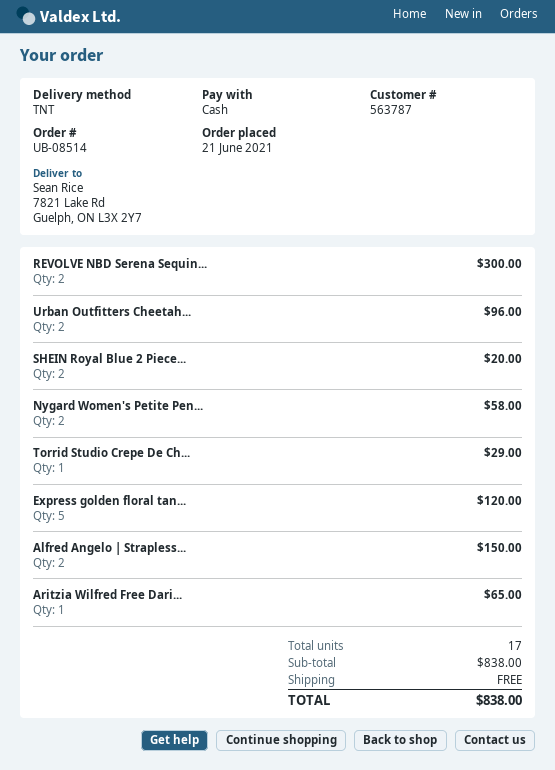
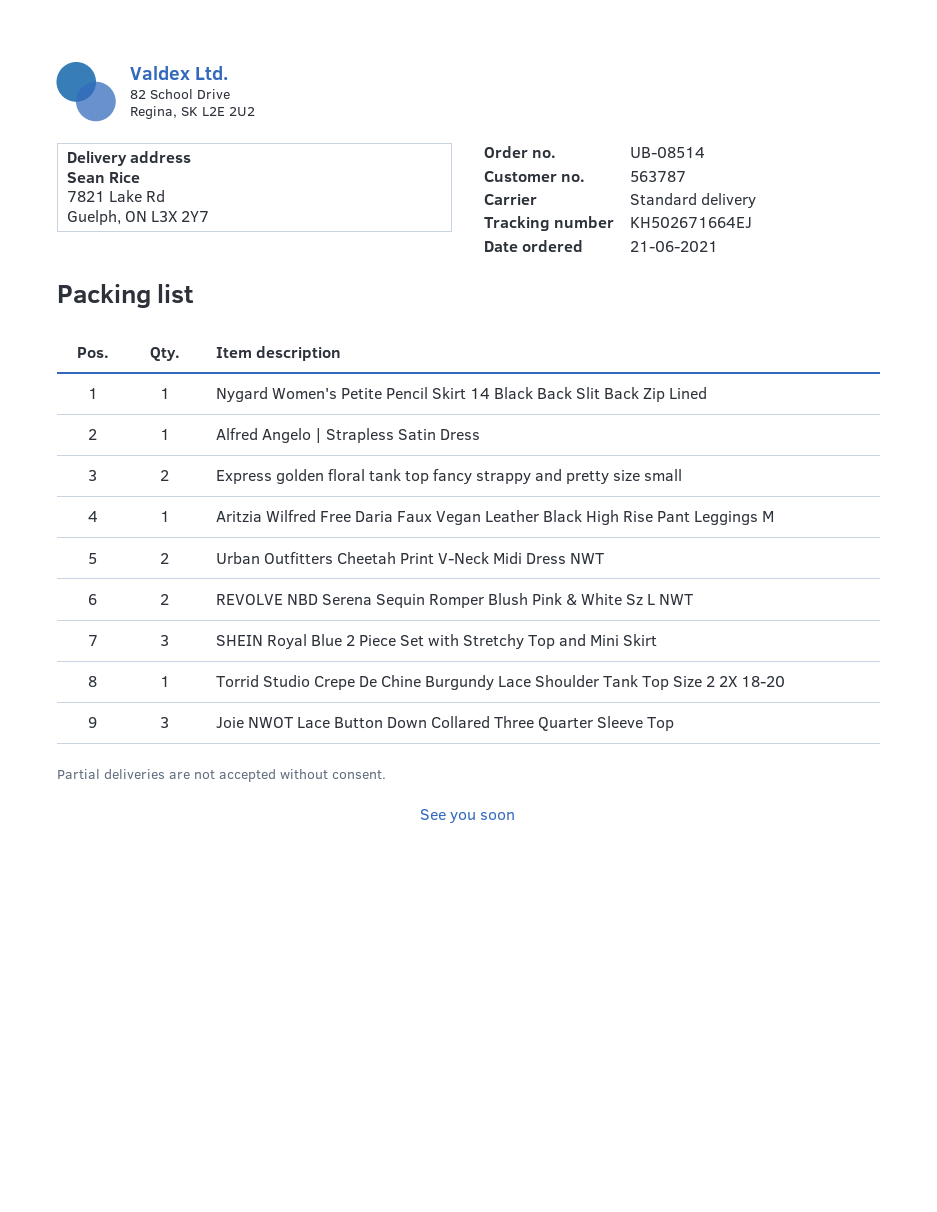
shipping method: TNT -> standard
SHEIN Royal Blue 2 Piece...: 2 -> 3
Nygard Women's Petite Pen...: 2 -> 1
Express golden floral tan...: 5 -> 2
Alfred Angelo | Strapless...: 2 -> 1
Joie NWOT Lace Button Down Collared Three Quarter Sleeve Top: none -> 3

